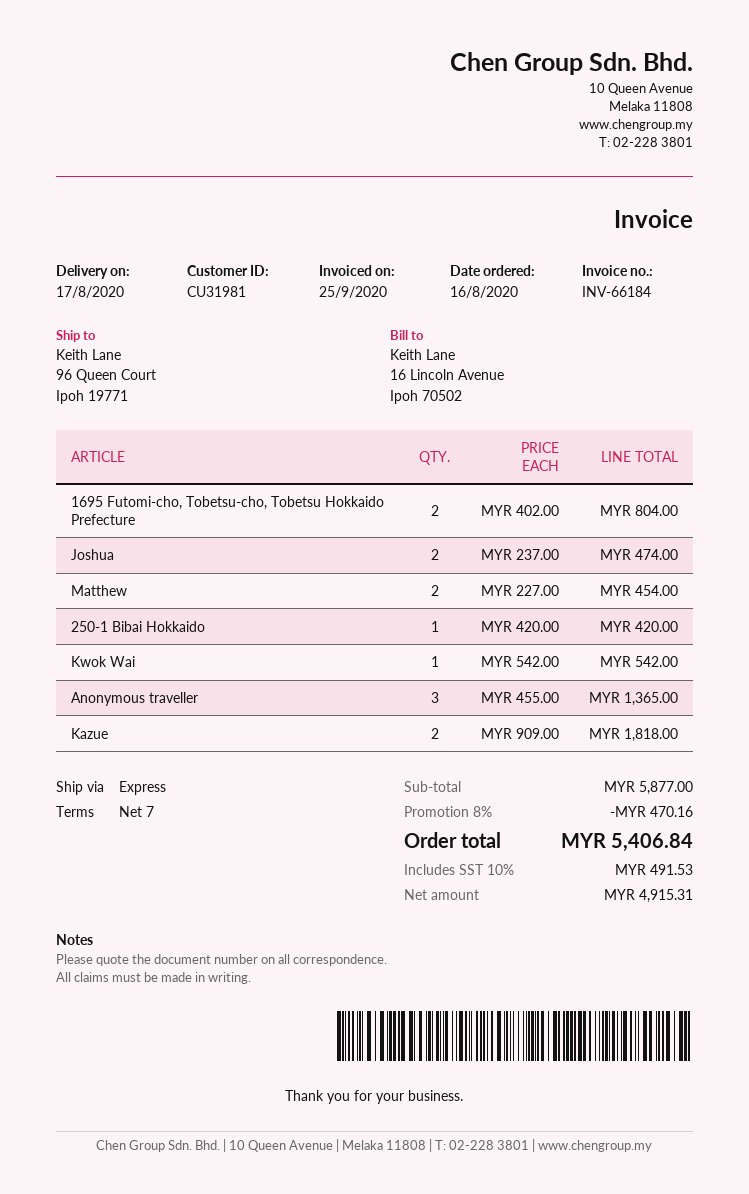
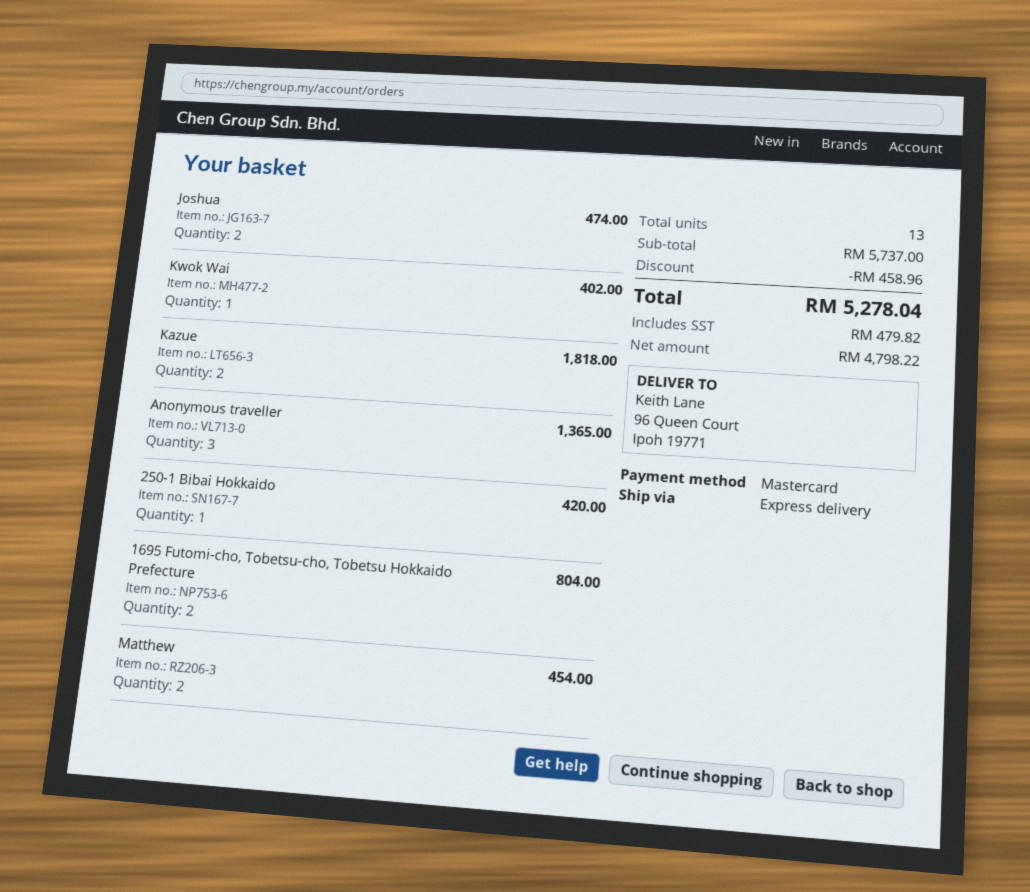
Kwok Wai: 1 for 542.00 -> 1 for 402.00
subtotal: 5877.00 -> 5737.00
discount: 470.16 -> 458.96
net: 4915.31 -> 4798.22
tax: 491.53 -> 479.82
total: 5406.84 -> 5278.04

